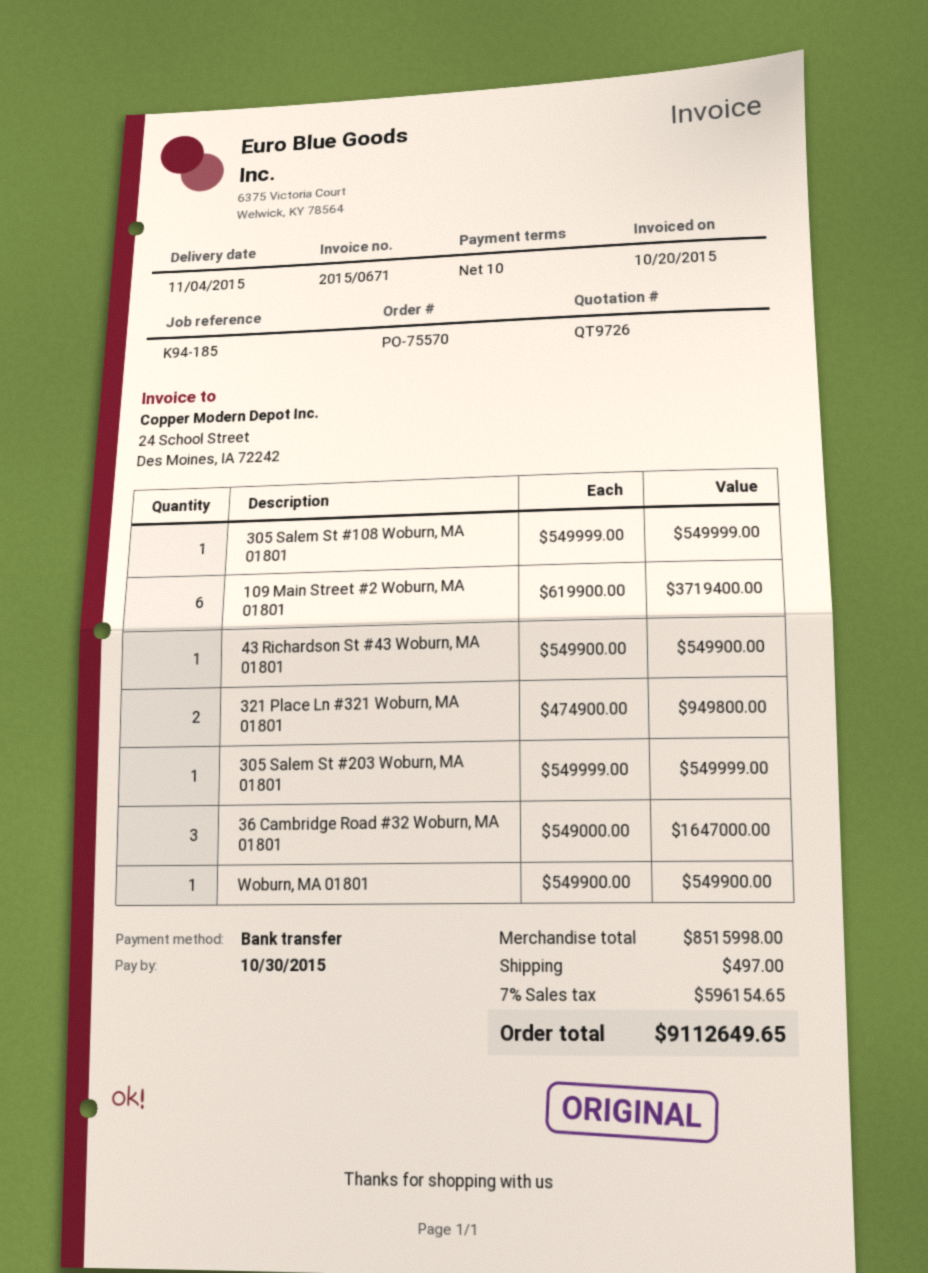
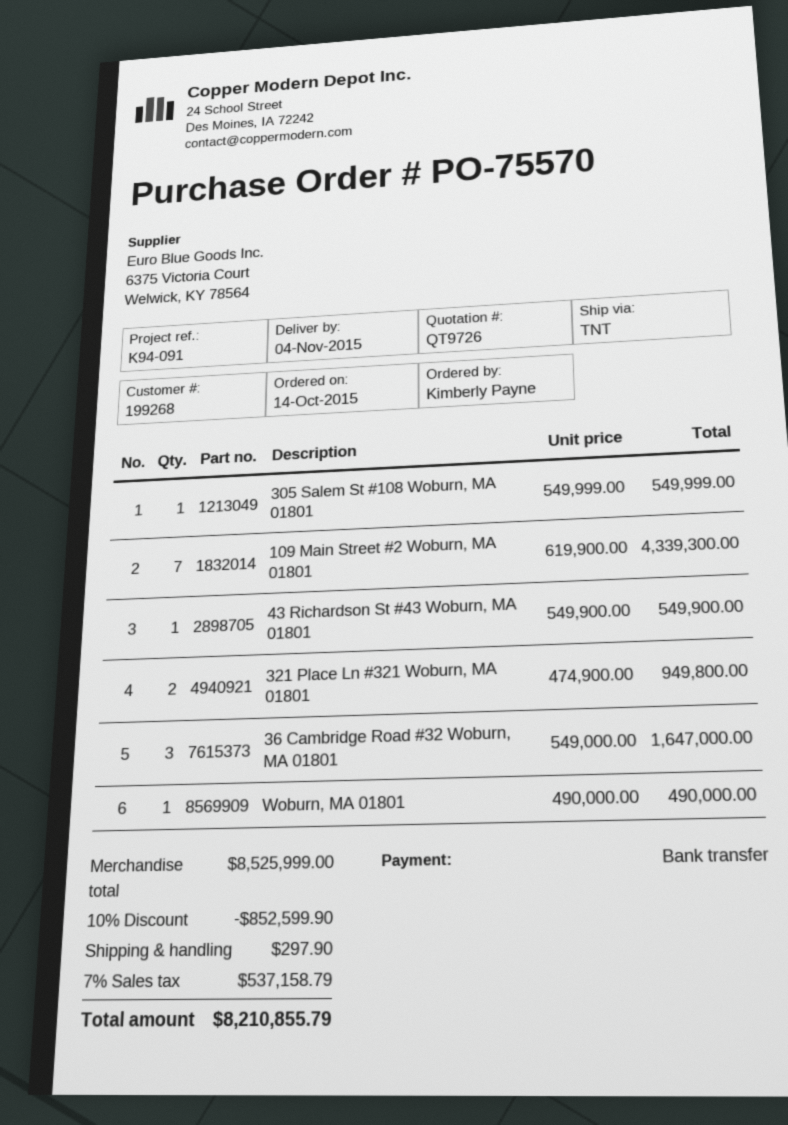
reference: K94-185 -> K94-091
109 Main Street #2 Woburn, MA 01801: 6 x 619900.00 = 3719400.00 -> 7 x 619900.00 = 4339300.00
305 Salem St #203 Woburn, MA 01801: 1 x 549999.00 = 549999.00 -> none
Woburn, MA 01801: 1 x 549900.00 = 549900.00 -> 1 x 490000.00 = 490000.00
subtotal: 8515998.00 -> 8525999.00
discount: none -> 10% = 852599.90
shipping: 497.00 -> 297.90
tax: 7% = 596154.65 -> 7% = 537158.79
total: 9112649.65 -> 8210855.79

